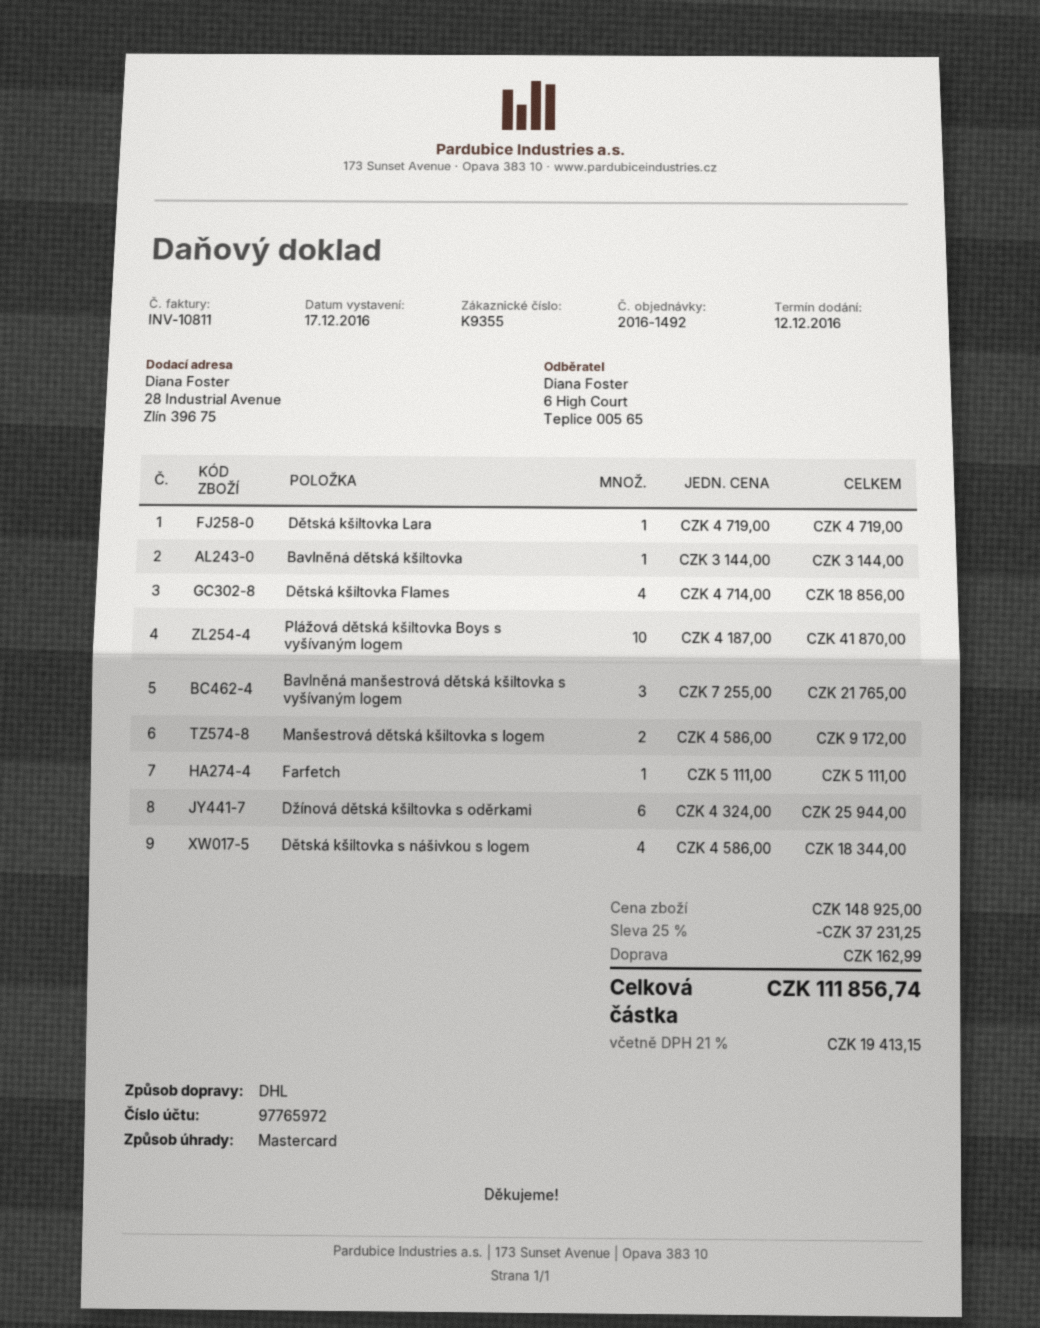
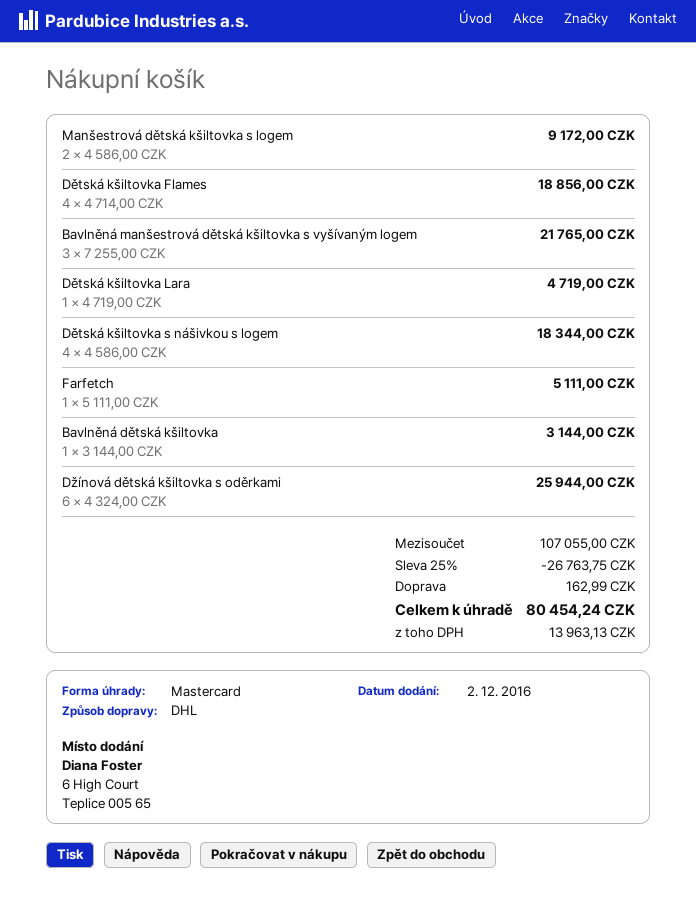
delivery date: 2016-12-12 -> 2016-12-02
ship to: 28 Industrial Avenue, Zlín 396 75 -> 6 High Court, Teplice 005 65
Plážová dětská kšiltovka Boys s vyšívaným logem: 10 x 4187.00 = 41870.00 -> none
subtotal: 148925.00 -> 107055.00
discount: 25% = 37231.25 -> 25% = 26763.75
tax: 19413.15 -> 13963.13
total: 111856.74 -> 80454.24

